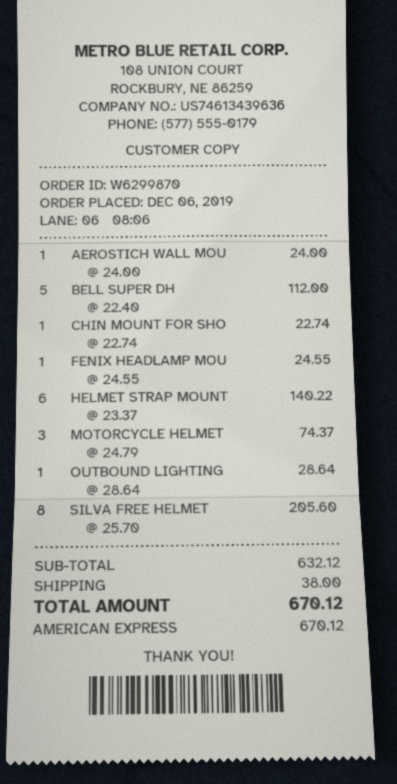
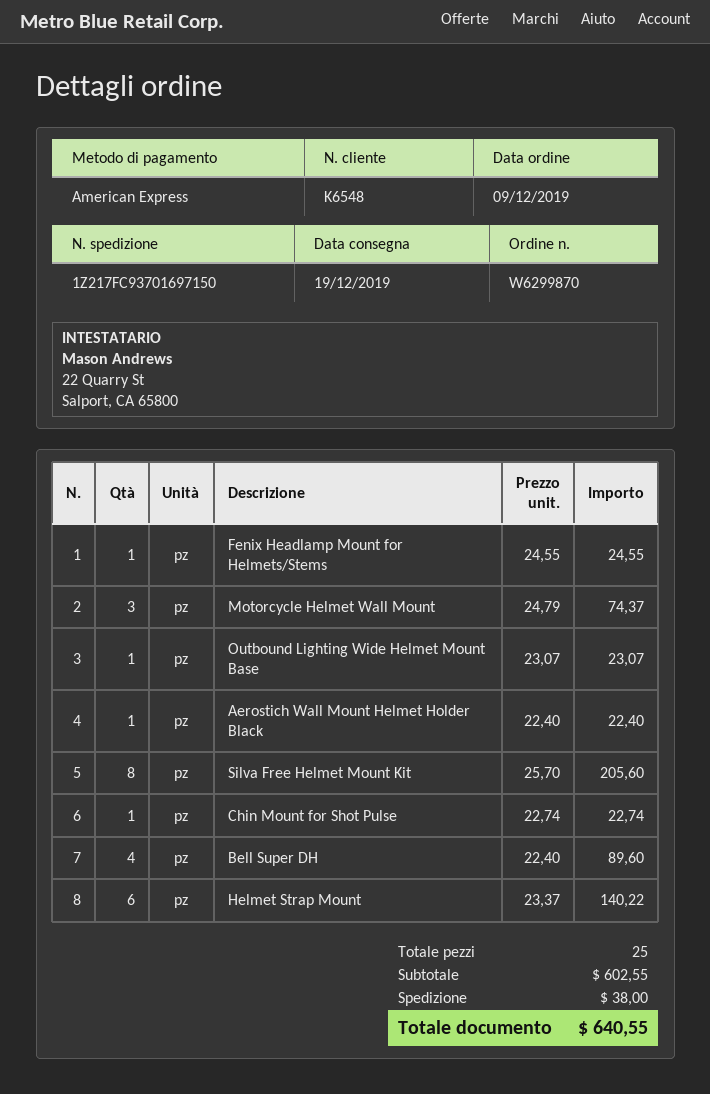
order date: 2019-12-06 -> 2019-12-09
AEROSTICH WALL MOU: 1 x 24.00 = 24.00 -> 1 x 22.40 = 22.40
BELL SUPER DH: 5 x 22.40 = 112.00 -> 4 x 22.40 = 89.60
OUTBOUND LIGHTING: 1 x 28.64 = 28.64 -> 1 x 23.07 = 23.07
subtotal: 632.12 -> 602.55
total: 670.12 -> 640.55

